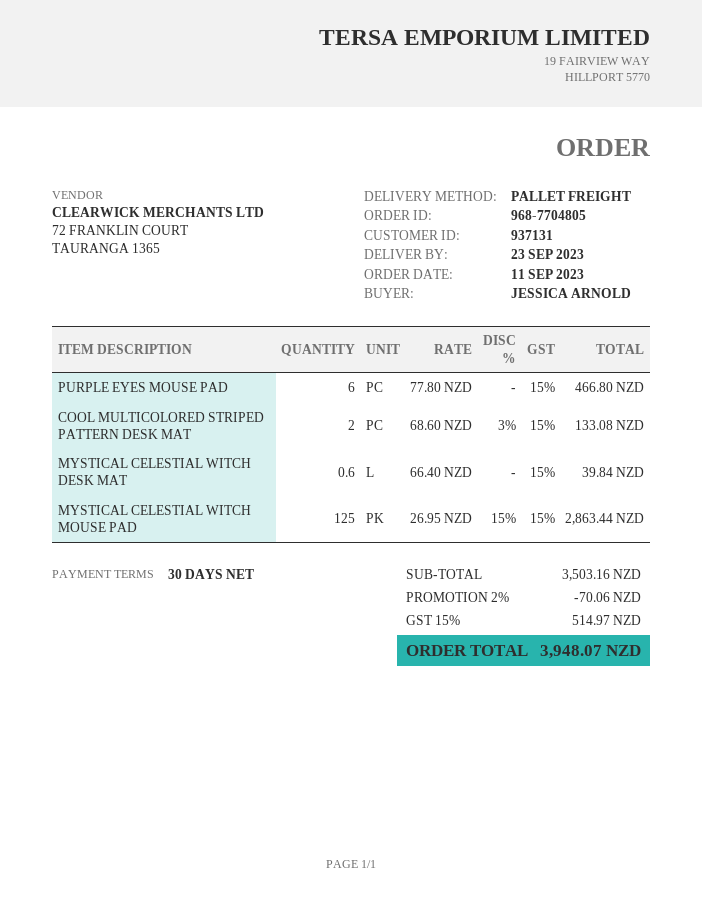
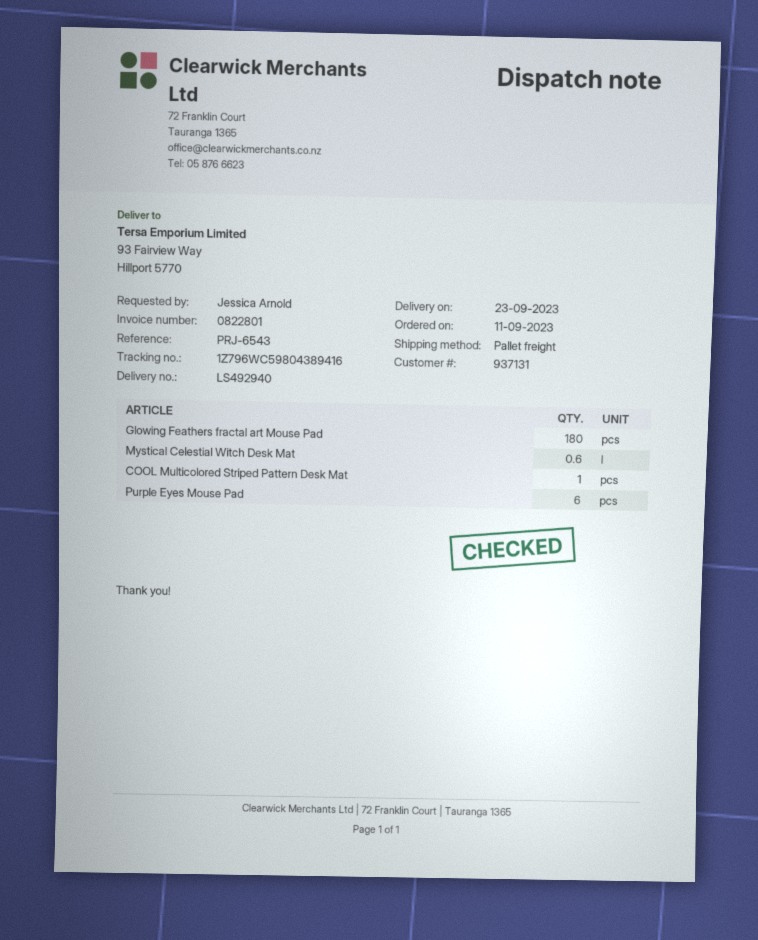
COOL MULTICOLORED STRIPED PATTERN DESK MAT: 2 -> 1
MYSTICAL CELESTIAL WITCH MOUSE PAD: 125 -> none
Glowing Feathers fractal art Mouse Pad: none -> 180

